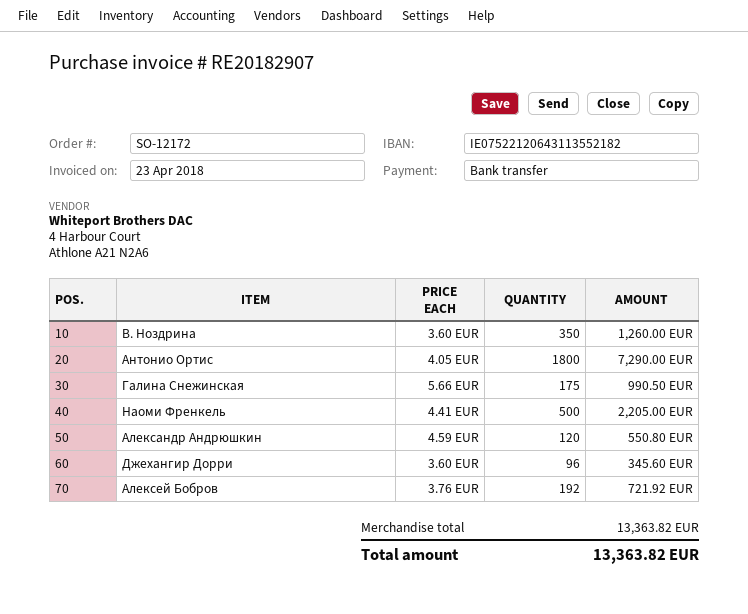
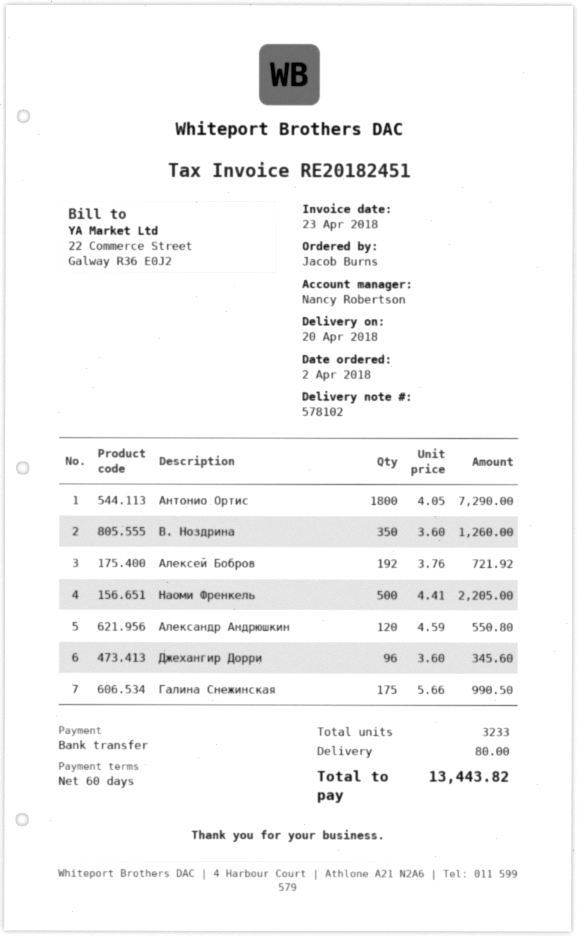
invoice number: RE20182907 -> RE20182451
shipping: none -> 80.00
total: 13363.82 -> 13443.82

